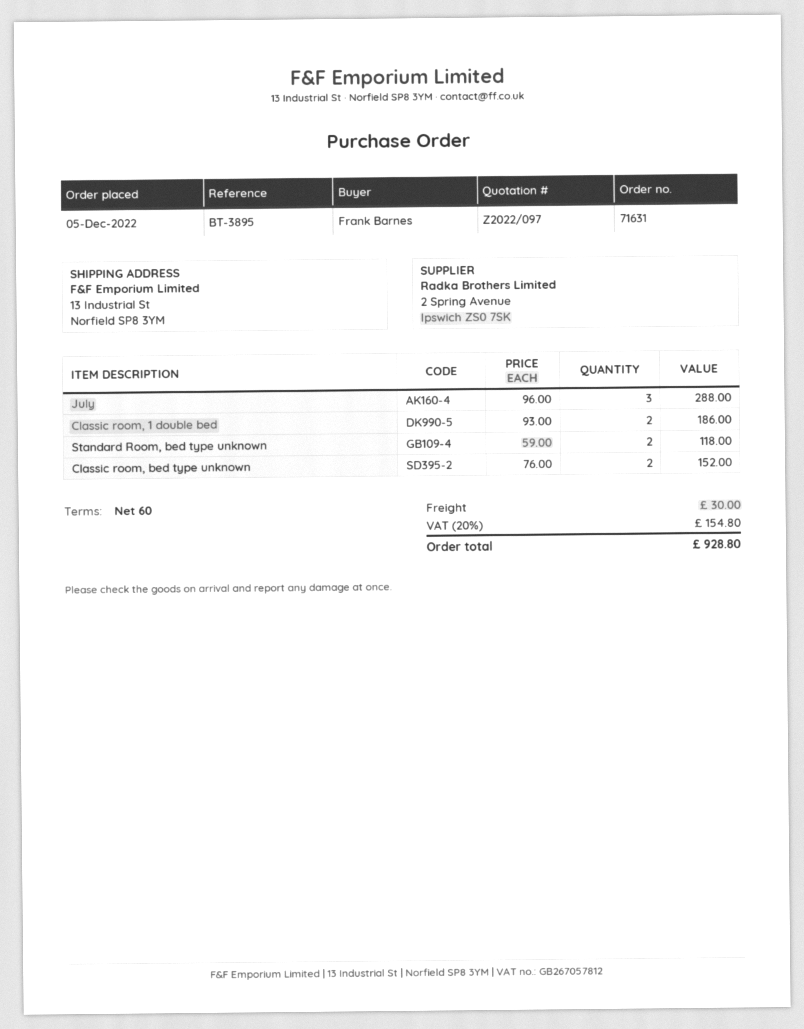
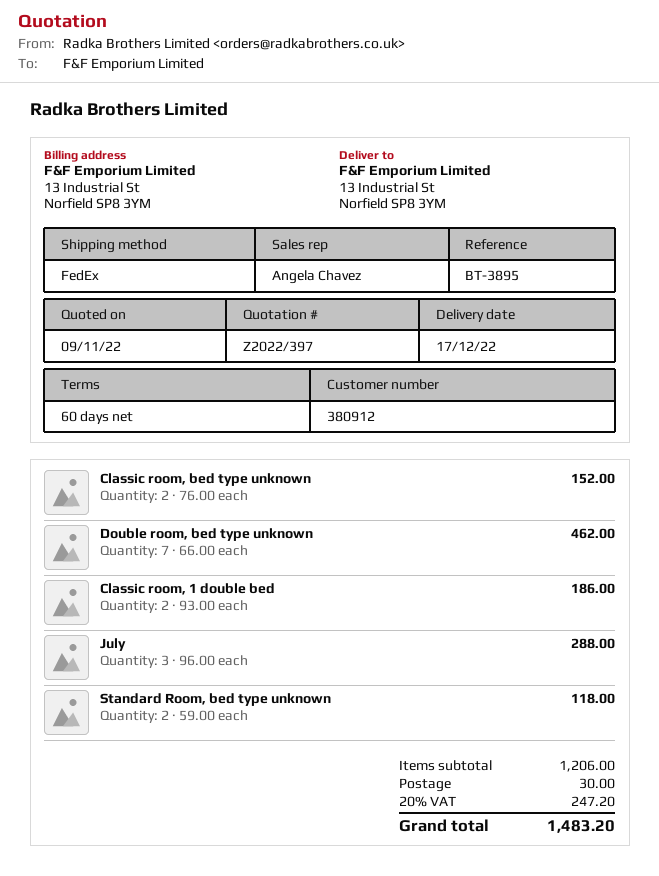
quote number: Z2022/097 -> Z2022/397
Double room, bed type unknown: none -> 7 x 66.00 = 462.00
tax: 20% = 154.80 -> 20% = 247.20
total: 928.80 -> 1483.20

